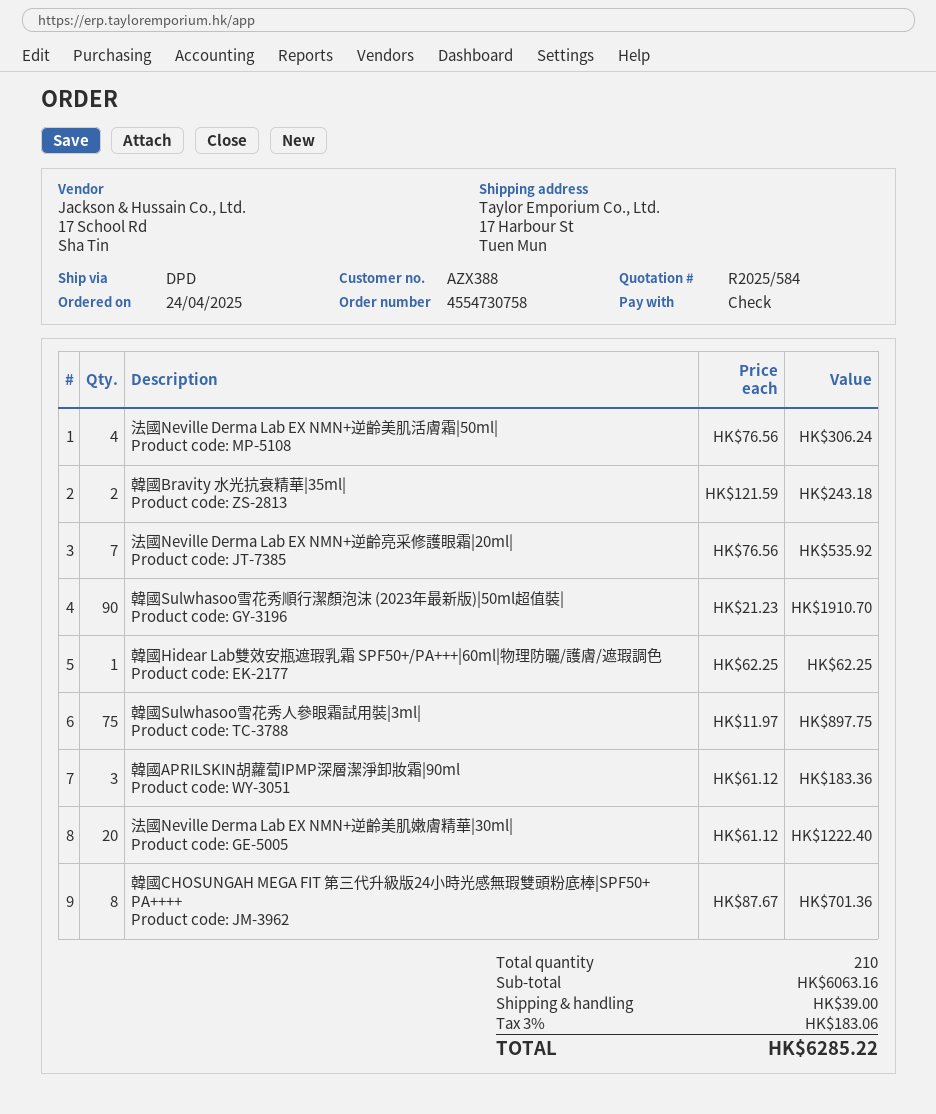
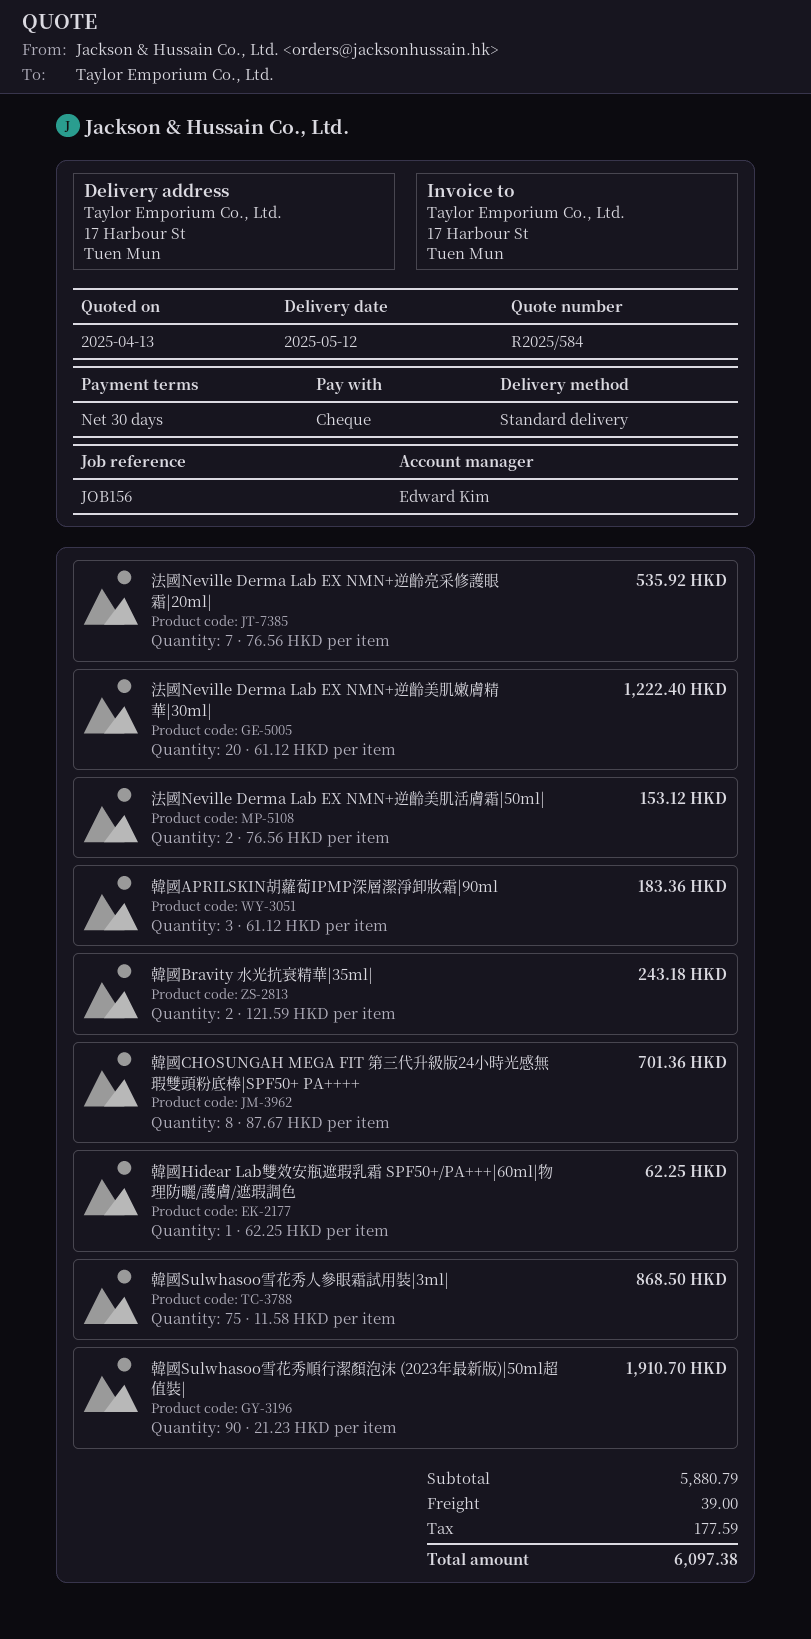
shipping method: DPD -> standard
法國Neville Derma Lab EX NMN+逆齡美肌活膚霜|50ml|: 4 x 76.56 = 306.24 -> 2 x 76.56 = 153.12
韓國Sulwhasoo雪花秀人參眼霜試用裝|3ml|: 75 x 11.97 = 897.75 -> 75 x 11.58 = 868.50
subtotal: 6063.16 -> 5880.79
tax: 183.06 -> 177.59
total: 6285.22 -> 6097.38

